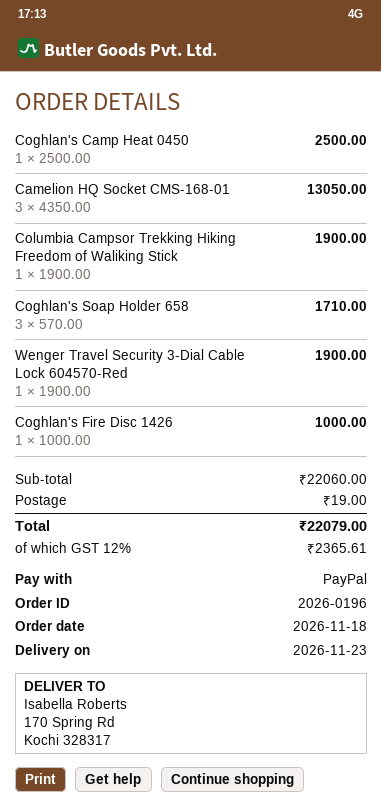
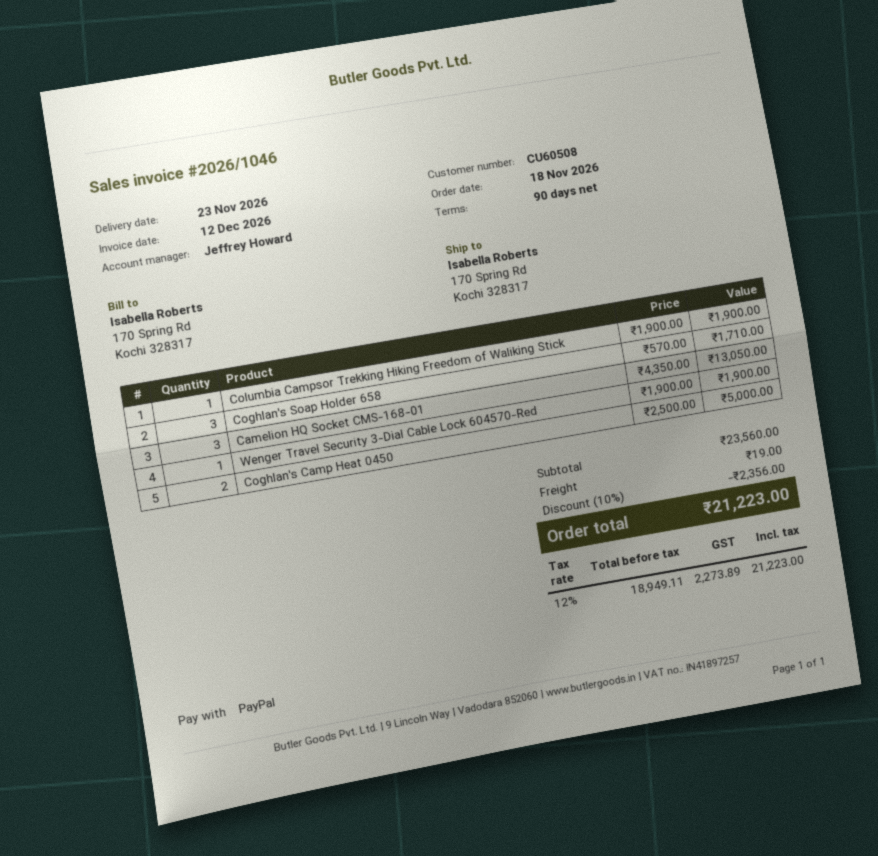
Coghlan's Camp Heat 0450: 1 x 2500.00 = 2500.00 -> 2 x 2500.00 = 5000.00
Coghlan's Fire Disc 1426: 1 x 1000.00 = 1000.00 -> none
subtotal: 22060.00 -> 23560.00
discount: none -> 10% = 2356.00
tax: 12% = 2365.61 -> 12% = 2273.89
total: 22079.00 -> 21223.00

